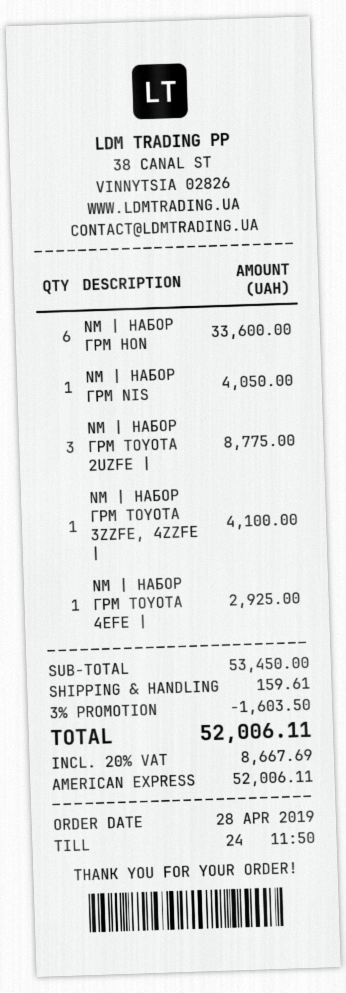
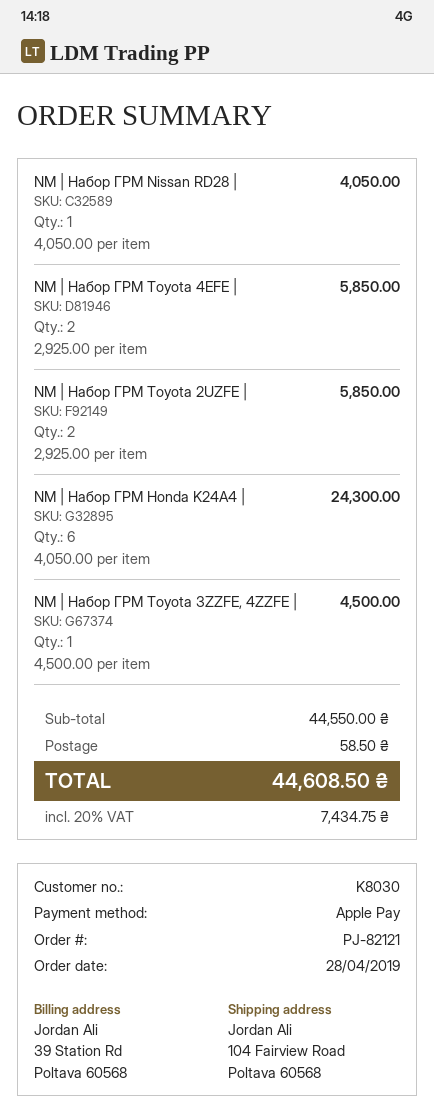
payment method: American Express -> Apple Pay
NM | НАБОР ГРМ HON: 6 for 33600.00 -> 6 for 24300.00
NM | НАБОР ГРМ TOYOTA 2UZFE |: 3 for 8775.00 -> 2 for 5850.00
NM | НАБОР ГРМ TOYOTA 3ZZFE, 4ZZFE |: 1 for 4100.00 -> 1 for 4500.00
NM | НАБОР ГРМ TOYOTA 4EFE |: 1 for 2925.00 -> 2 for 5850.00
subtotal: 53450.00 -> 44550.00
discount: 3% = 1603.50 -> none
shipping: 159.61 -> 58.50
tax: 20% = 8667.69 -> 20% = 7434.75
total: 52006.11 -> 44608.50

